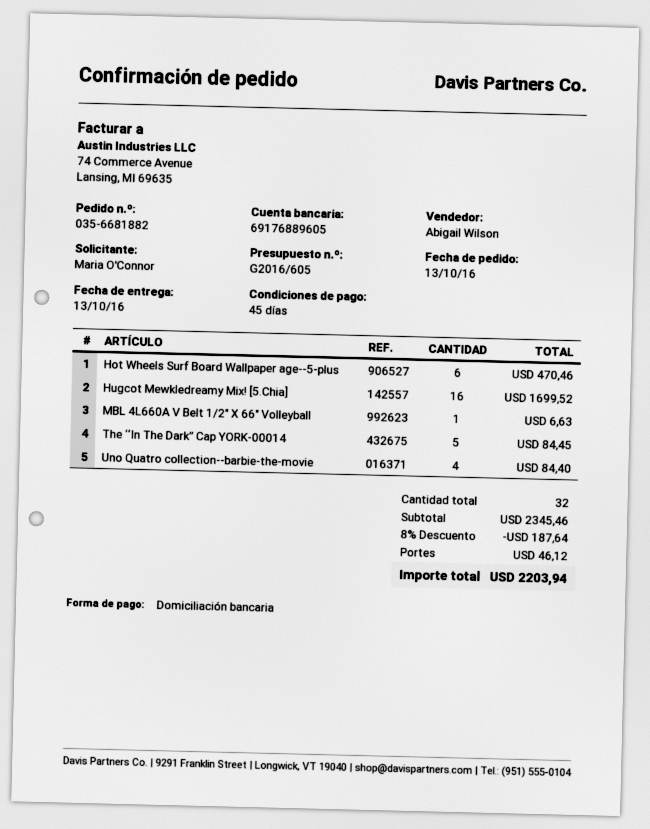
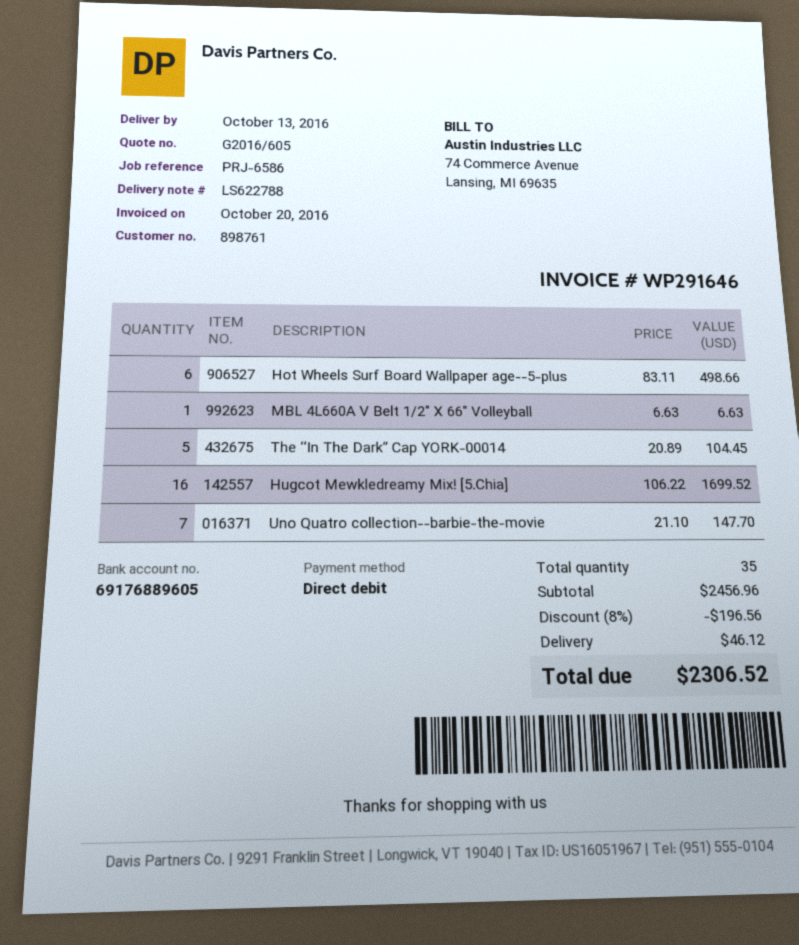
Hot Wheels Surf Board Wallpaper age--5-plus: 6 for 470.46 -> 6 for 498.66
The ‘‘In The Dark’’ Cap YORK-00014: 5 for 84.45 -> 5 for 104.45
Uno Quatro collection--barbie-the-movie: 4 for 84.40 -> 7 for 147.70
total quantity: 32 -> 35
subtotal: 2345.46 -> 2456.96
discount: 8% = 187.64 -> 8% = 196.56
total: 2203.94 -> 2306.52

